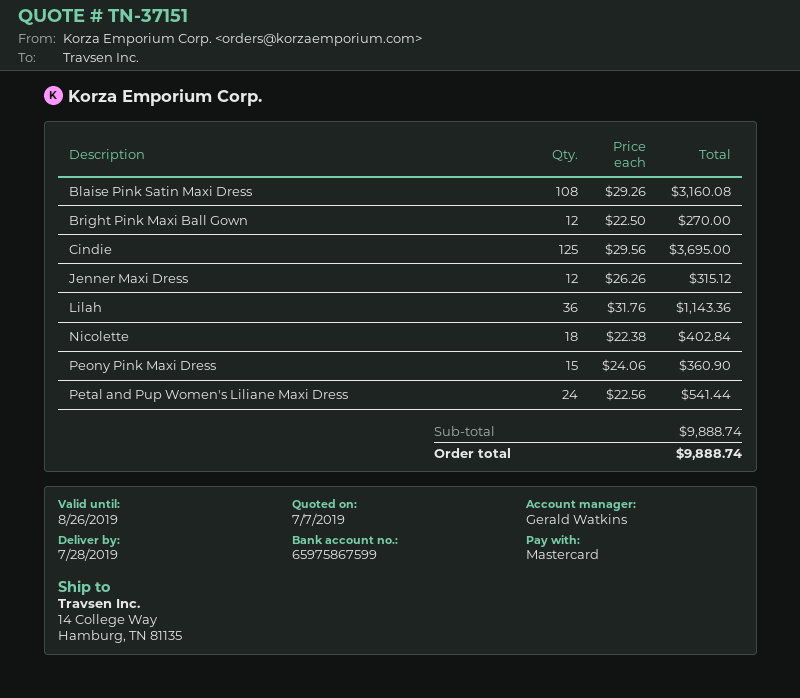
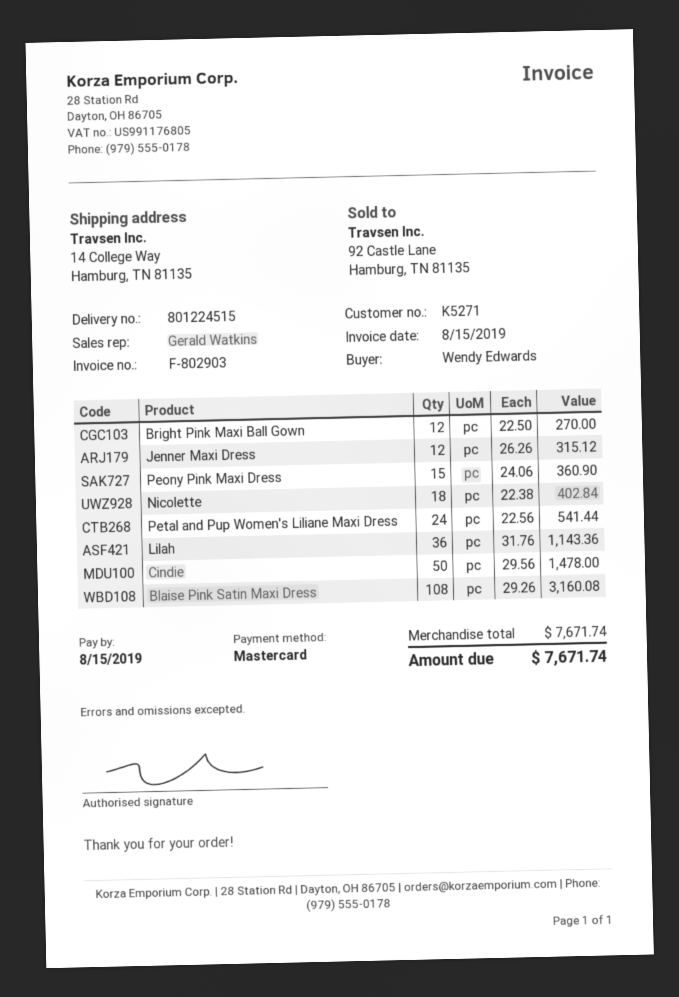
Cindie: 125 x 29.56 = 3695.00 -> 50 x 29.56 = 1478.00
subtotal: 9888.74 -> 7671.74
total: 9888.74 -> 7671.74

